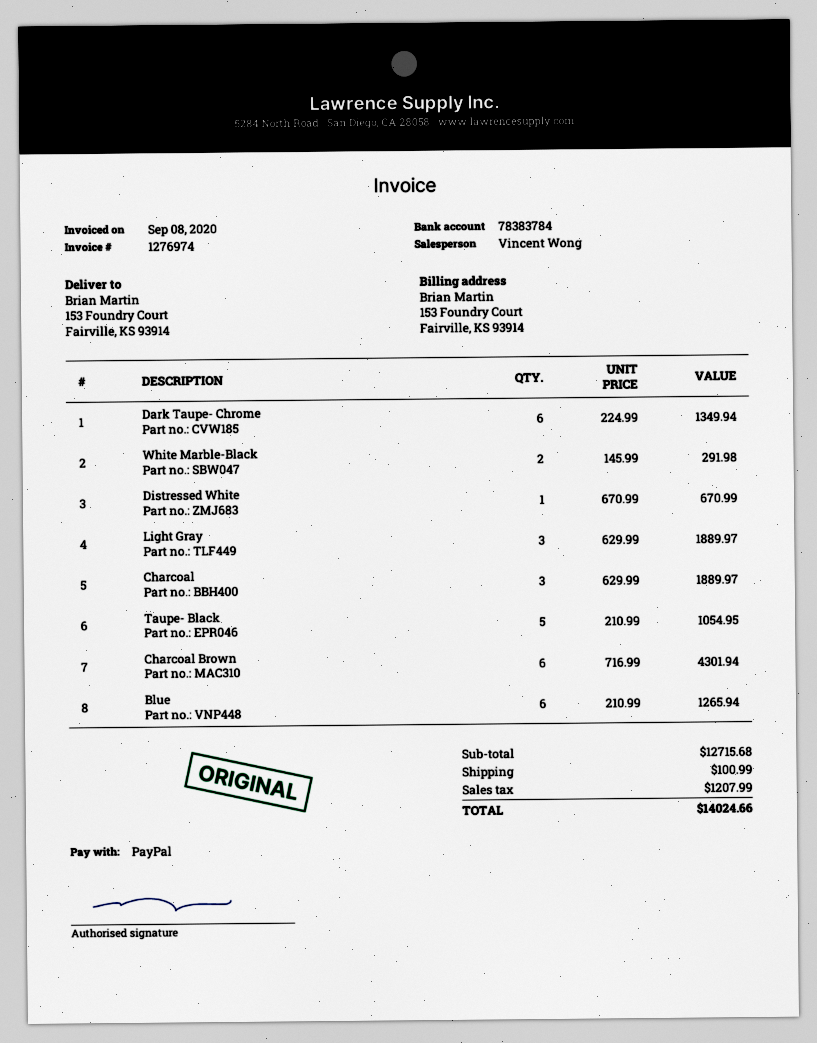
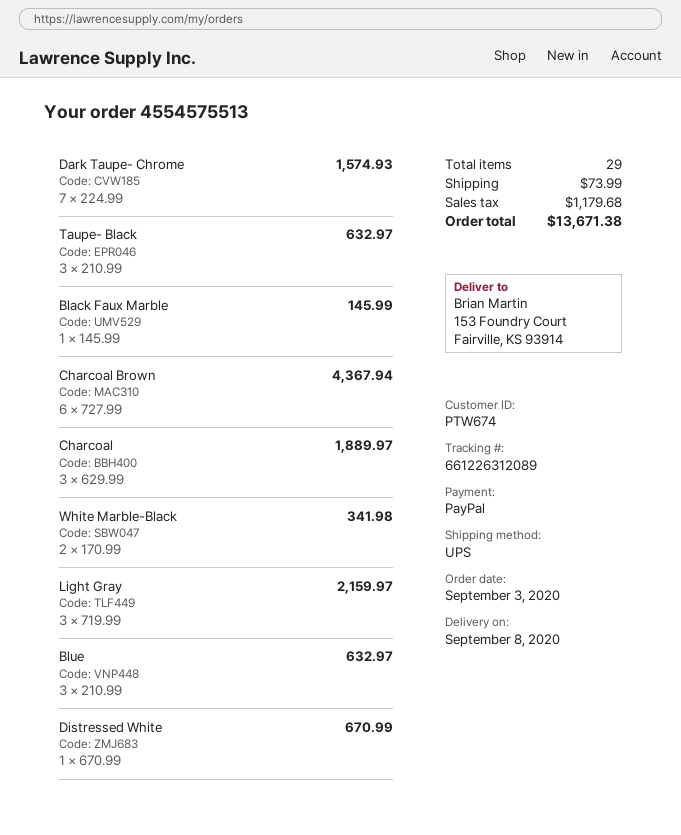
Dark Taupe- Chrome: 6 x 224.99 = 1349.94 -> 7 x 224.99 = 1574.93
White Marble-Black: 2 x 145.99 = 291.98 -> 2 x 170.99 = 341.98
Light Gray: 3 x 629.99 = 1889.97 -> 3 x 719.99 = 2159.97
Taupe- Black: 5 x 210.99 = 1054.95 -> 3 x 210.99 = 632.97
Charcoal Brown: 6 x 716.99 = 4301.94 -> 6 x 727.99 = 4367.94
Blue: 6 x 210.99 = 1265.94 -> 3 x 210.99 = 632.97
Black Faux Marble: none -> 1 x 145.99 = 145.99
shipping: 100.99 -> 73.99
tax: 1207.99 -> 1179.68
total: 14024.66 -> 13671.38

